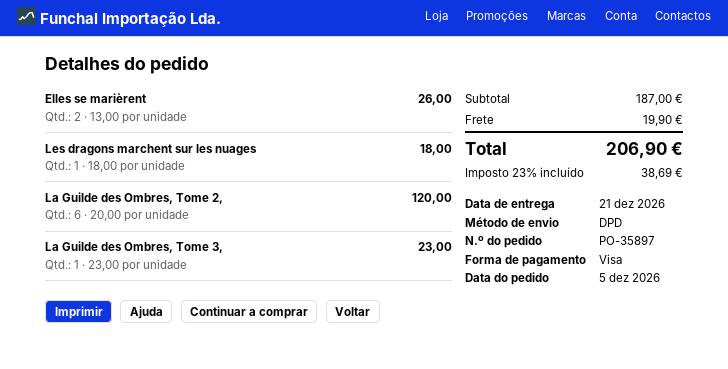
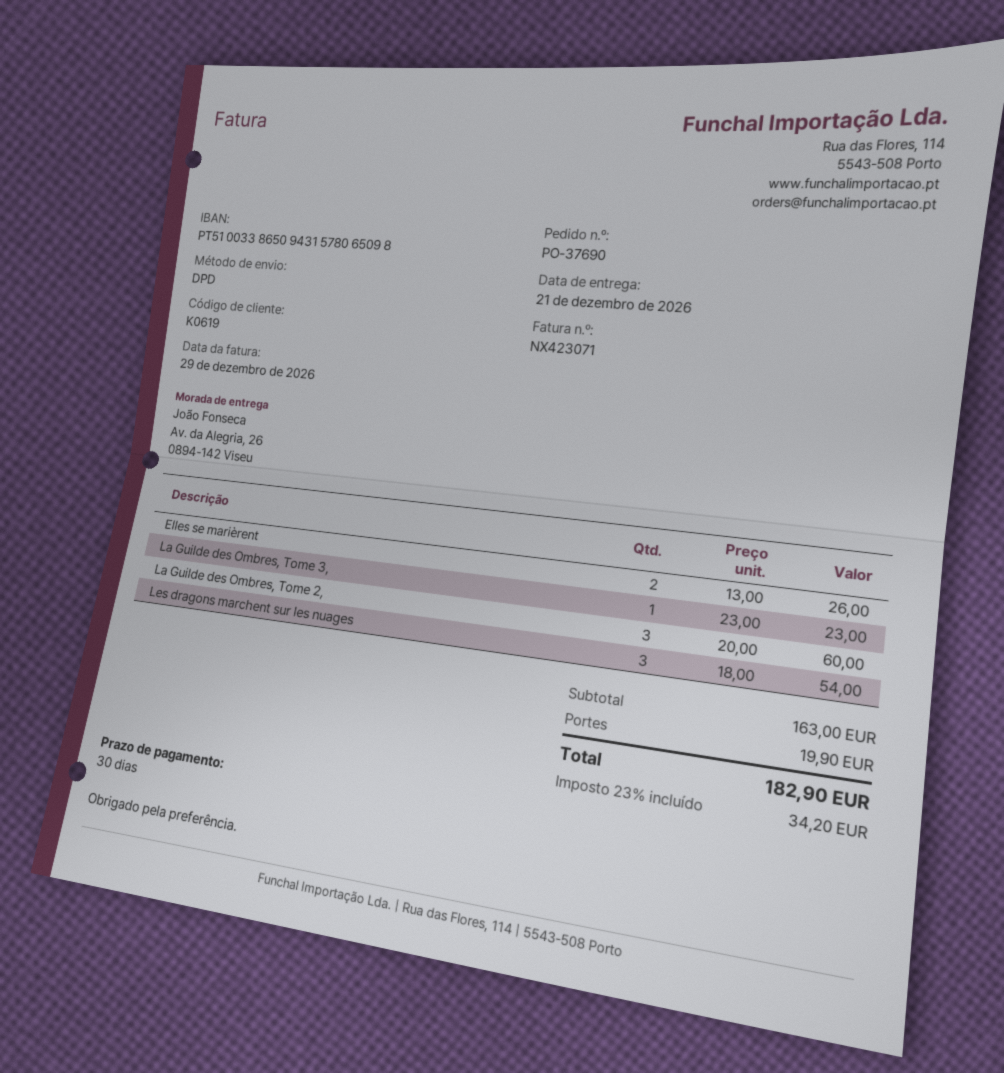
order number: PO-35897 -> PO-37690
Les dragons marchent sur les nuages: 1 x 18.00 = 18.00 -> 3 x 18.00 = 54.00
La Guilde des Ombres, Tome 2,: 6 x 20.00 = 120.00 -> 3 x 20.00 = 60.00
subtotal: 187.00 -> 163.00
tax: 23% = 38.69 -> 23% = 34.20
total: 206.90 -> 182.90

